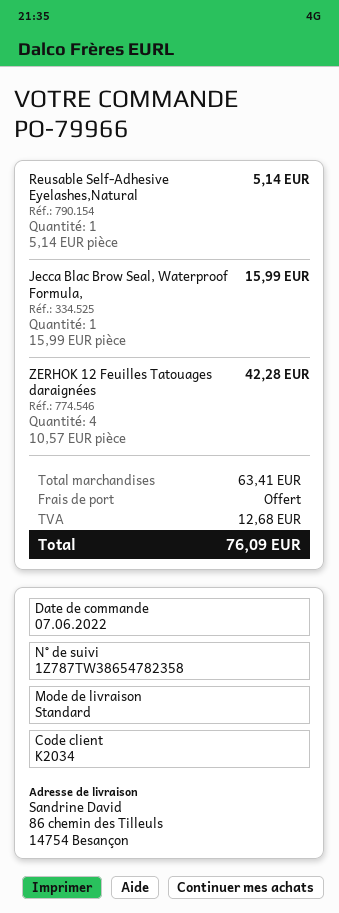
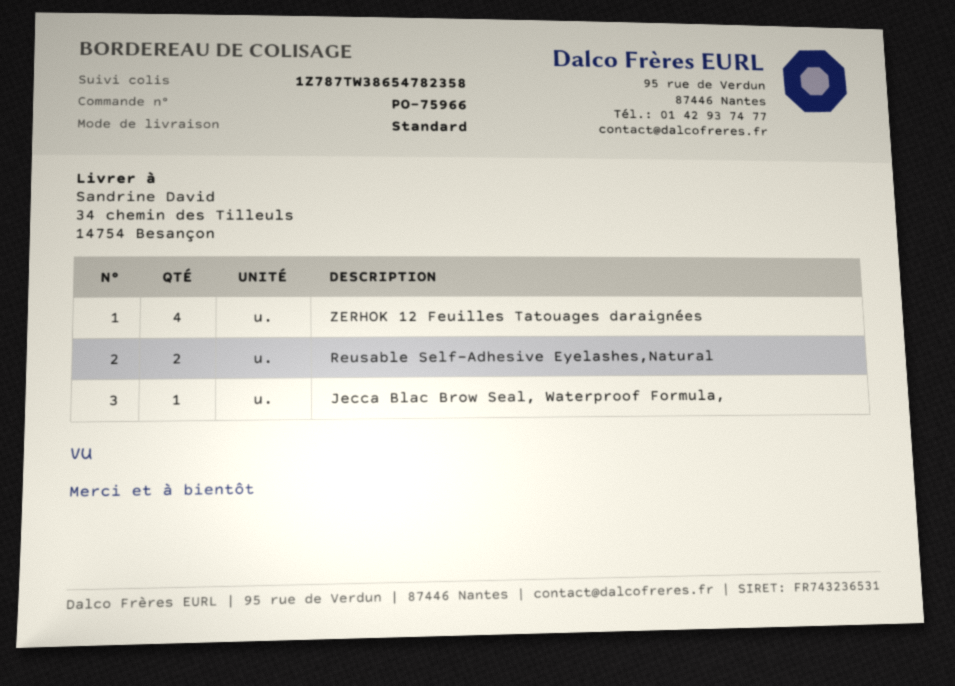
order number: PO-79966 -> PO-75966
ship to: 86 chemin des Tilleuls, 14754 Besançon -> 34 chemin des Tilleuls, 14754 Besançon
Reusable Self-Adhesive Eyelashes,Natural: 1 -> 2

